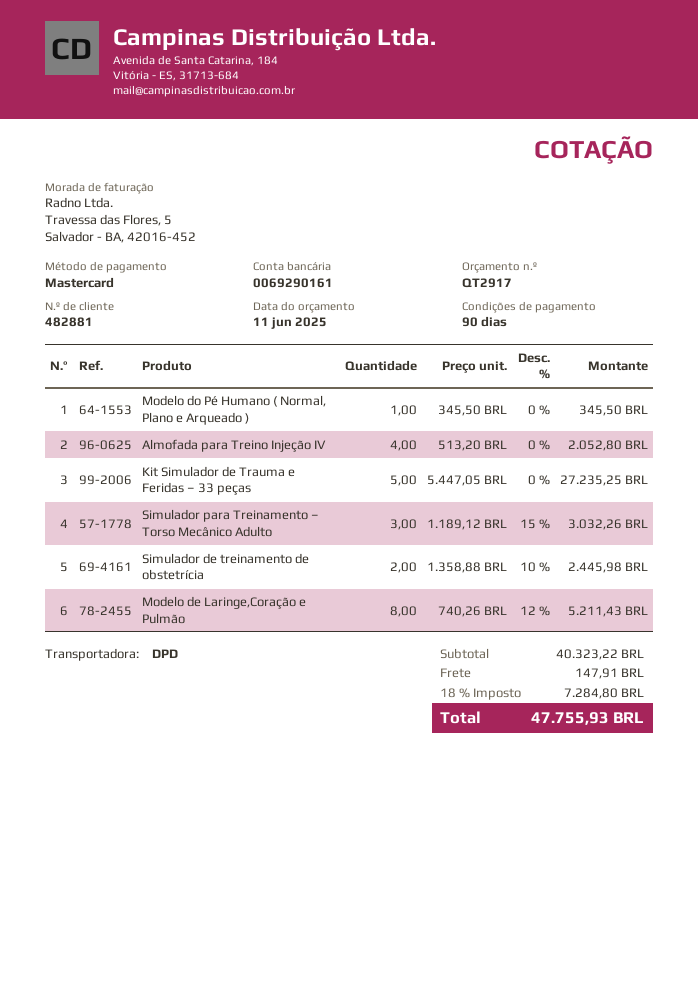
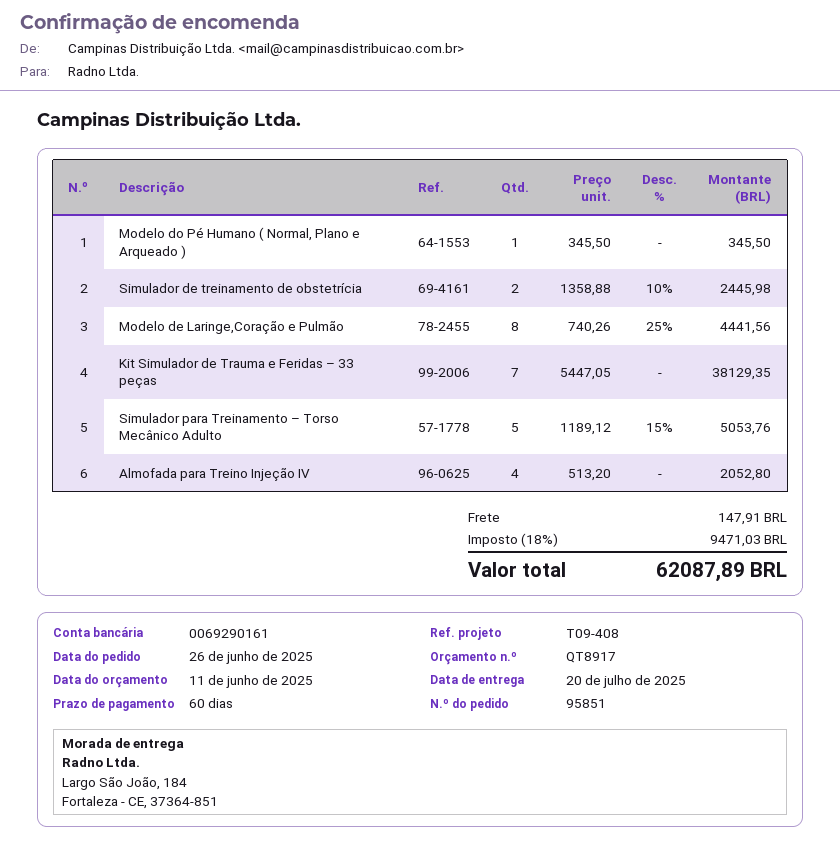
quote number: QT2917 -> QT8917
payment terms: 90 days -> 60 days
Kit Simulador de Trauma e Feridas – 33 peças: 5 x 5447.05 = 27235.25 -> 7 x 5447.05 = 38129.35
Simulador para Treinamento – Torso Mecânico Adulto: 3 x 1189.12 - 15% = 3032.26 -> 5 x 1189.12 - 15% = 5053.76
Modelo de Laringe,Coração e Pulmão: 8 x 740.26 - 12% = 5211.43 -> 8 x 740.26 - 25% = 4441.56
tax: 18% = 7284.80 -> 18% = 9471.03
total: 47755.93 -> 62087.89

